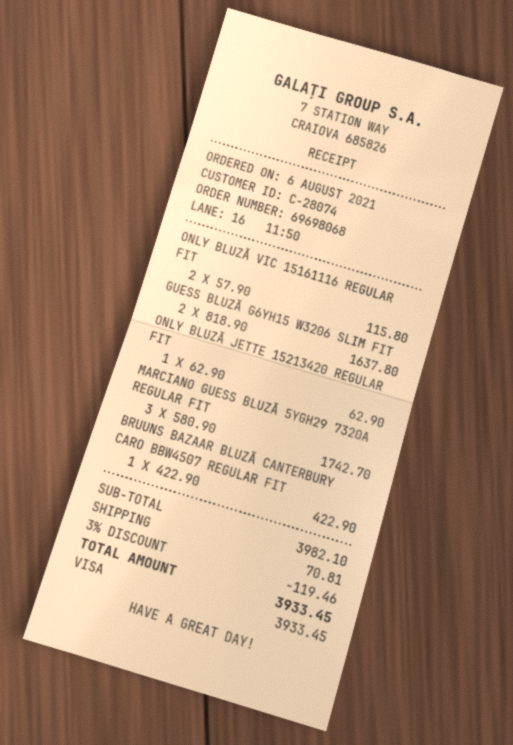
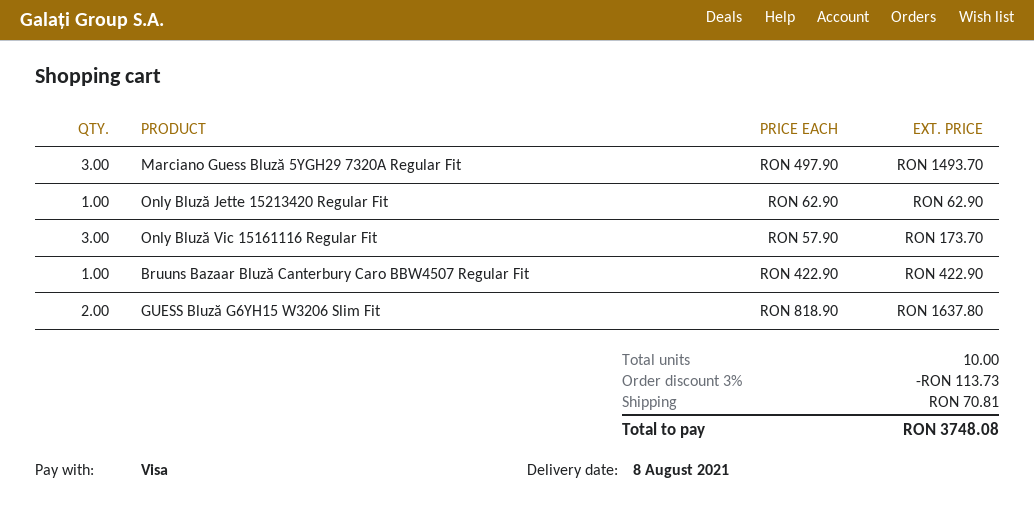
ONLY BLUZĂ VIC 15161116 REGULAR FIT: 2 x 57.90 = 115.80 -> 3 x 57.90 = 173.70
MARCIANO GUESS BLUZĂ 5YGH29 7320A REGULAR FIT: 3 x 580.90 = 1742.70 -> 3 x 497.90 = 1493.70
discount: 3% = 119.46 -> 3% = 113.73
total: 3933.45 -> 3748.08

